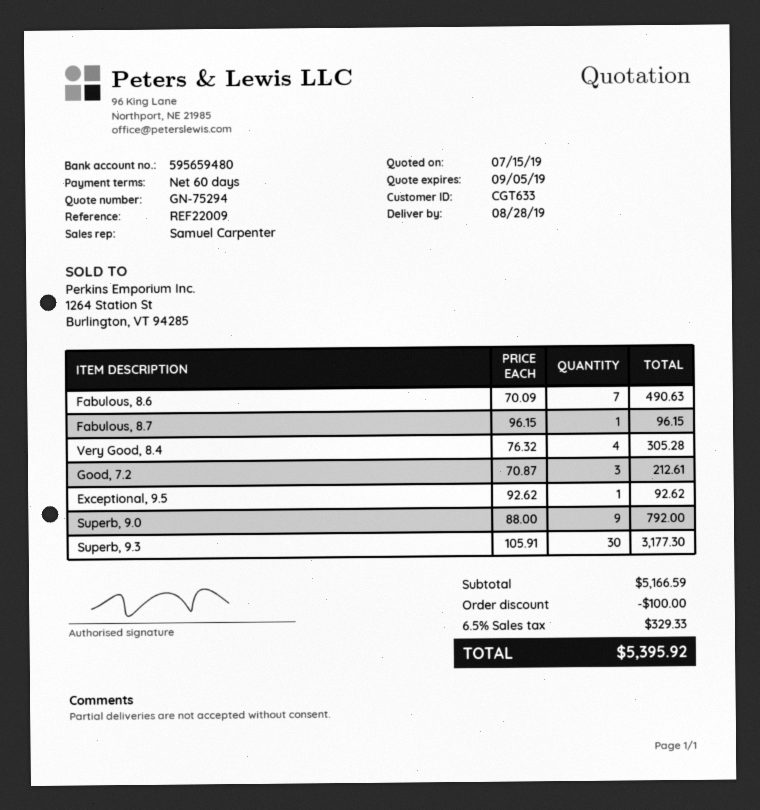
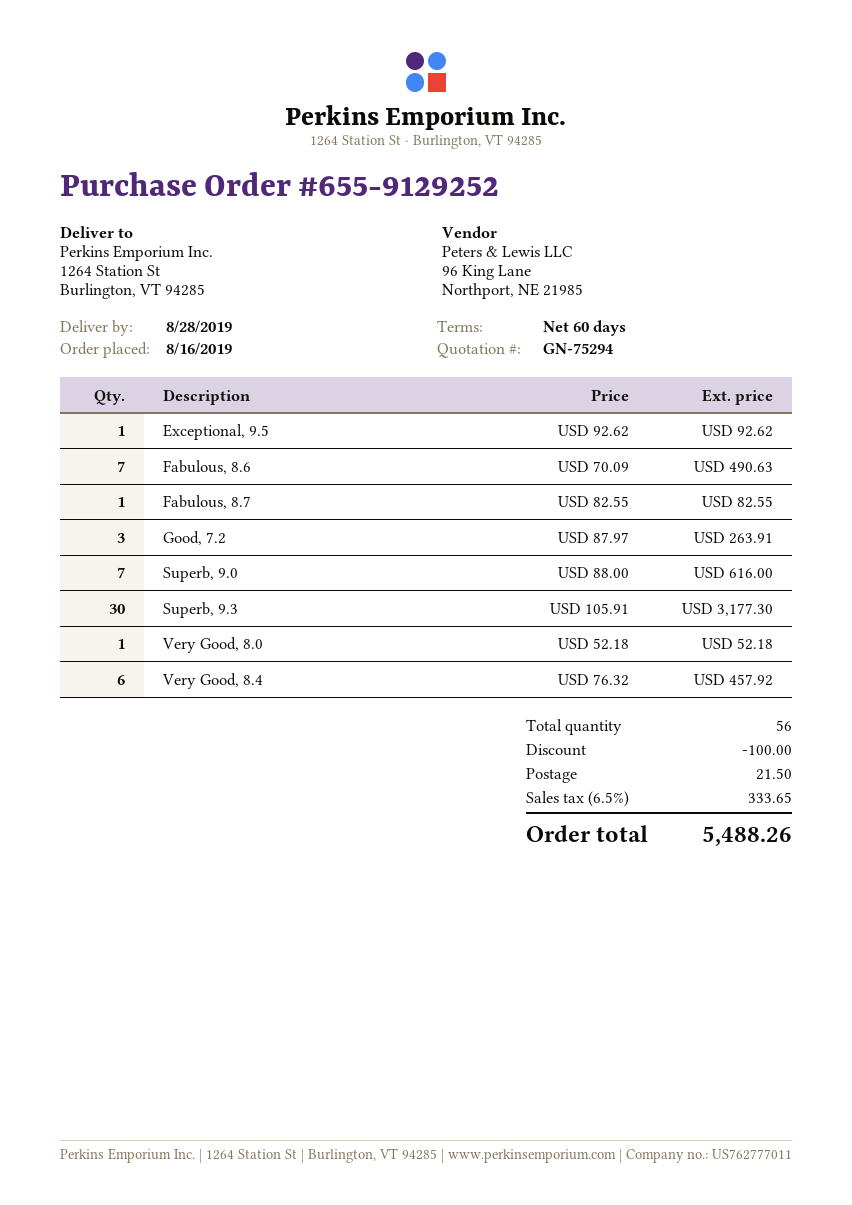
Fabulous, 8.7: 1 x 96.15 = 96.15 -> 1 x 82.55 = 82.55
Very Good, 8.4: 4 x 76.32 = 305.28 -> 6 x 76.32 = 457.92
Good, 7.2: 3 x 70.87 = 212.61 -> 3 x 87.97 = 263.91
Superb, 9.0: 9 x 88.00 = 792.00 -> 7 x 88.00 = 616.00
Very Good, 8.0: none -> 1 x 52.18 = 52.18
shipping: none -> 21.50
tax: 6.5% = 329.33 -> 6.5% = 333.65
total: 5395.92 -> 5488.26

